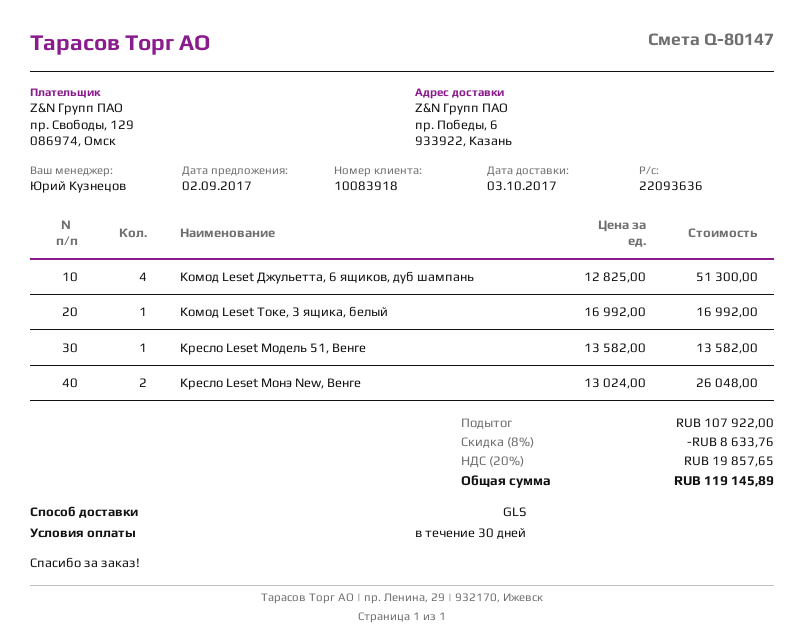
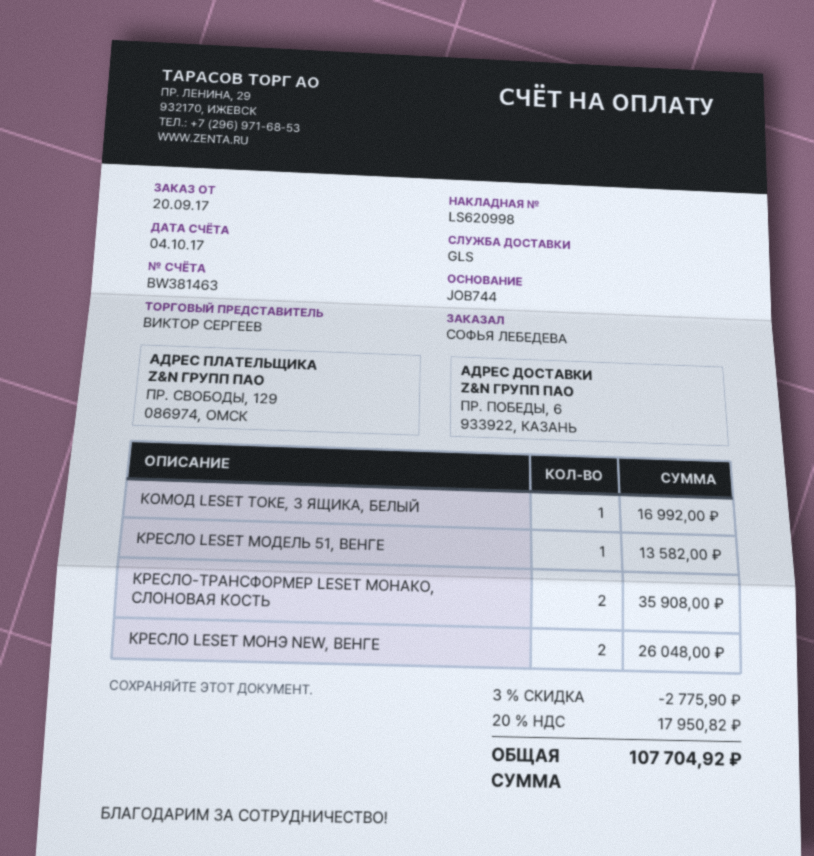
sales rep: Юрий Кузнецов -> ВИКТОР СЕРГЕЕВ
Комод Leset Джульетта, 6 ящиков, дуб шампань: 4 for 51300.00 -> none
КРЕСЛО-ТРАНСФОРМЕР LESET МОНАКО, СЛОНОВАЯ КОСТЬ: none -> 2 for 35908.00
discount: 8% = 8633.76 -> 3% = 2775.90
tax: 20% = 19857.65 -> 20% = 17950.82
total: 119145.89 -> 107704.92

